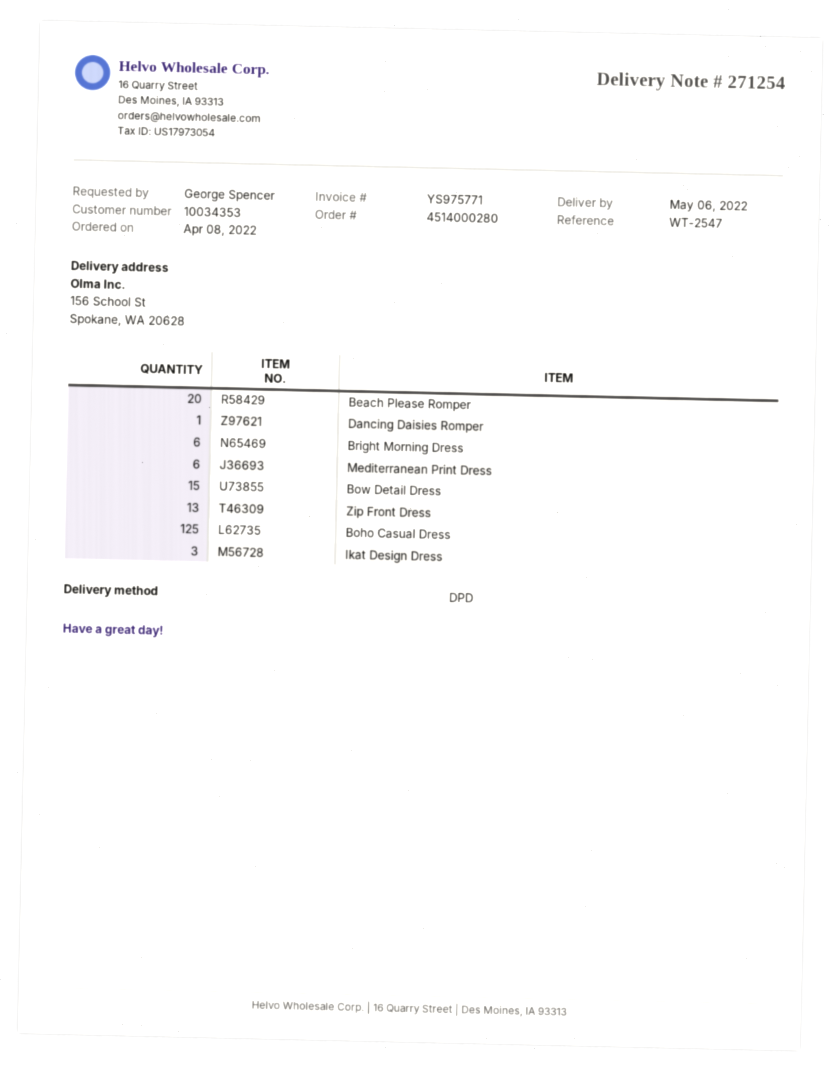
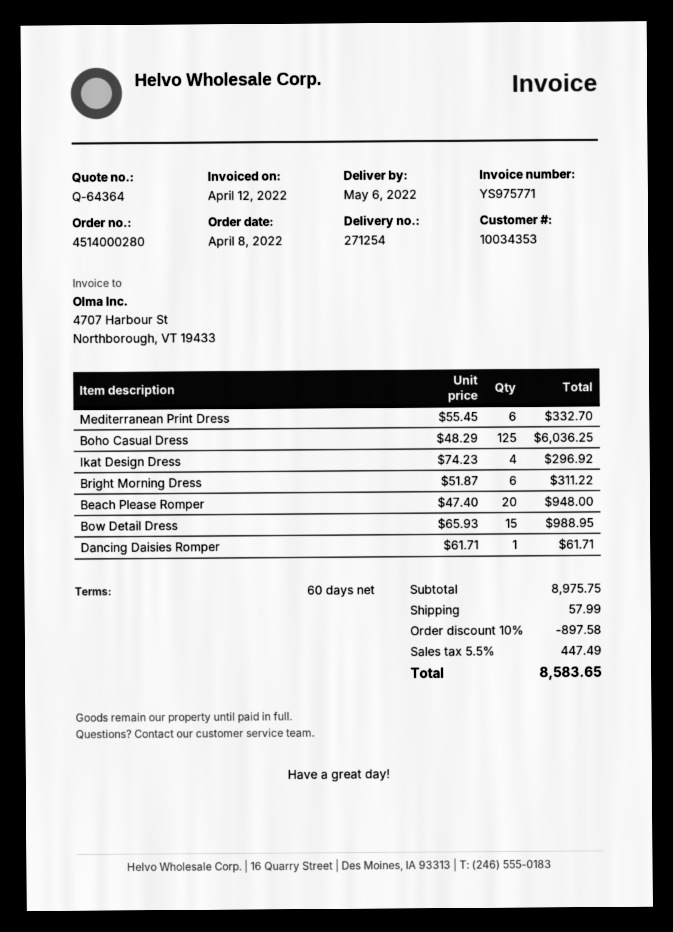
Zip Front Dress: 13 -> none
Ikat Design Dress: 3 -> 4

